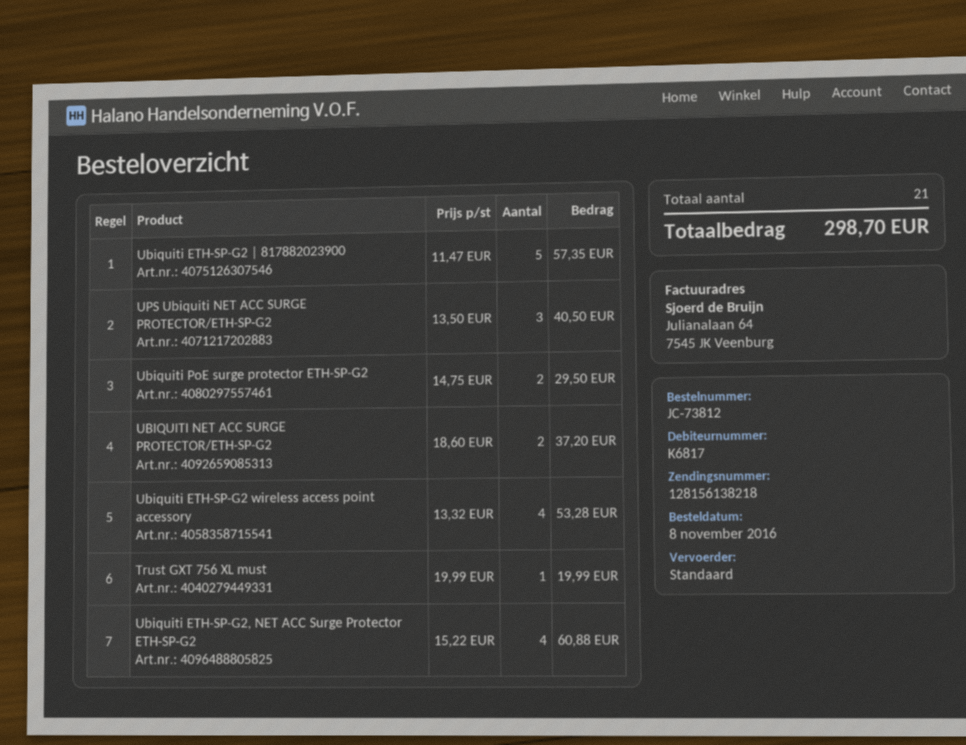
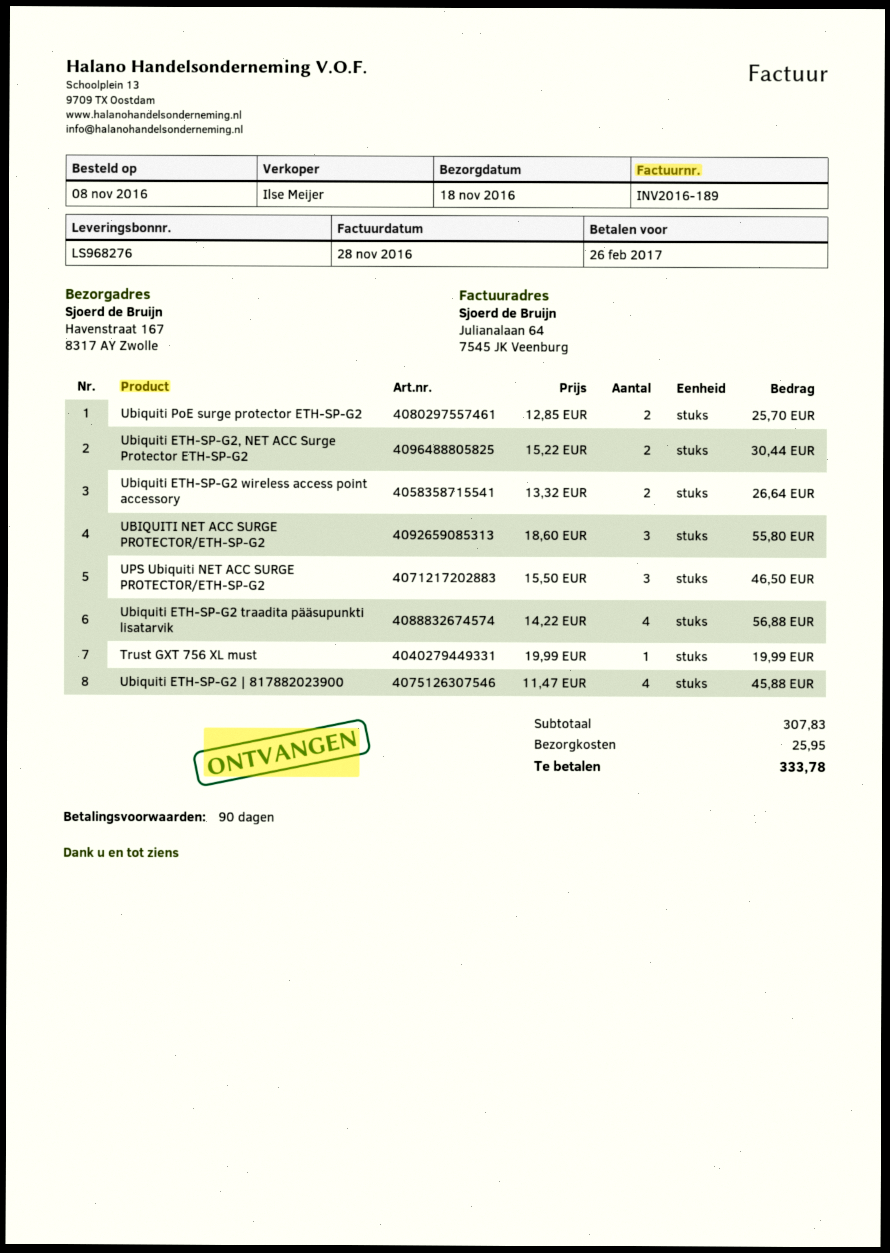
Ubiquiti ETH-SP-G2 | 817882023900: 5 x 11.47 = 57.35 -> 4 x 11.47 = 45.88
UPS Ubiquiti NET ACC SURGE PROTECTOR/ETH-SP-G2: 3 x 13.50 = 40.50 -> 3 x 15.50 = 46.50
Ubiquiti PoE surge protector ETH-SP-G2: 2 x 14.75 = 29.50 -> 2 x 12.85 = 25.70
UBIQUITI NET ACC SURGE PROTECTOR/ETH-SP-G2: 2 x 18.60 = 37.20 -> 3 x 18.60 = 55.80
Ubiquiti ETH-SP-G2 wireless access point accessory: 4 x 13.32 = 53.28 -> 2 x 13.32 = 26.64
Ubiquiti ETH-SP-G2, NET ACC Surge Protector ETH-SP-G2: 4 x 15.22 = 60.88 -> 2 x 15.22 = 30.44
Ubiquiti ETH-SP-G2 traadita pääsupunkti lisatarvik: none -> 4 x 14.22 = 56.88
shipping: none -> 25.95
total: 298.70 -> 333.78

